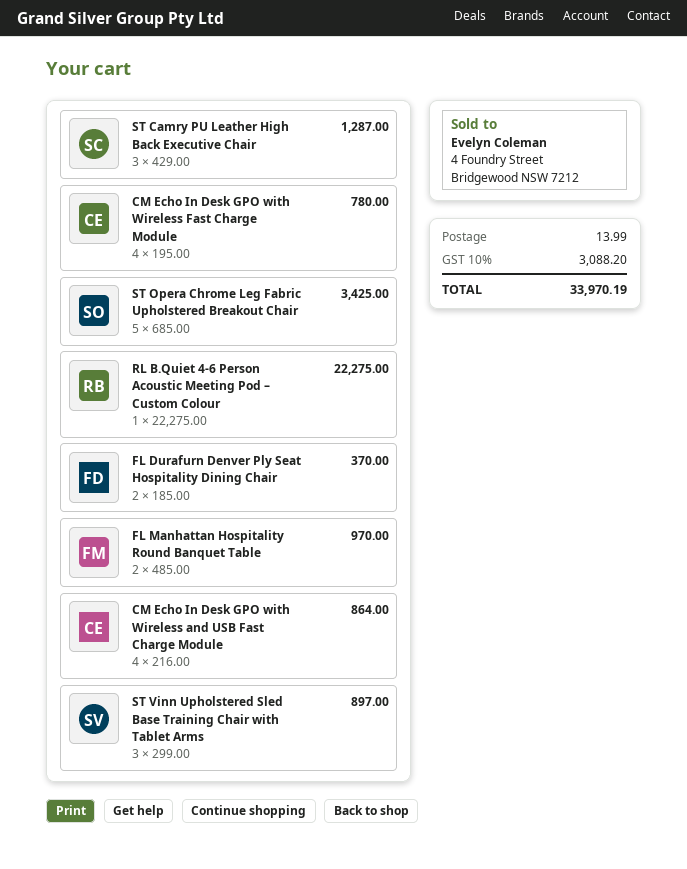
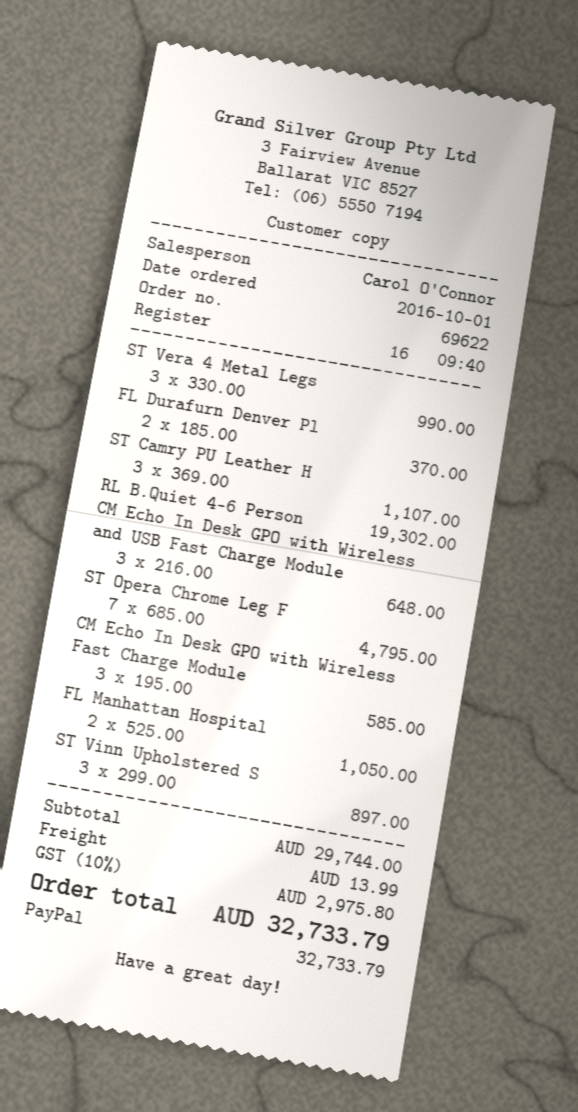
ST Camry PU Leather High Back Executive Chair: 3 x 429.00 = 1287.00 -> 3 x 369.00 = 1107.00
CM Echo In Desk GPO with Wireless Fast Charge Module: 4 x 195.00 = 780.00 -> 3 x 195.00 = 585.00
ST Opera Chrome Leg Fabric Upholstered Breakout Chair: 5 x 685.00 = 3425.00 -> 7 x 685.00 = 4795.00
RL B.Quiet 4-6 Person Acoustic Meeting Pod – Custom Colour: 1 x 22275.00 = 22275.00 -> 1 x 19302.00 = 19302.00
FL Manhattan Hospitality Round Banquet Table: 2 x 485.00 = 970.00 -> 2 x 525.00 = 1050.00
CM Echo In Desk GPO with Wireless and USB Fast Charge Module: 4 x 216.00 = 864.00 -> 3 x 216.00 = 648.00
ST Vera 4 Metal Legs: none -> 3 x 330.00 = 990.00
tax: 10% = 3088.20 -> 10% = 2975.80
total: 33970.19 -> 32733.79

